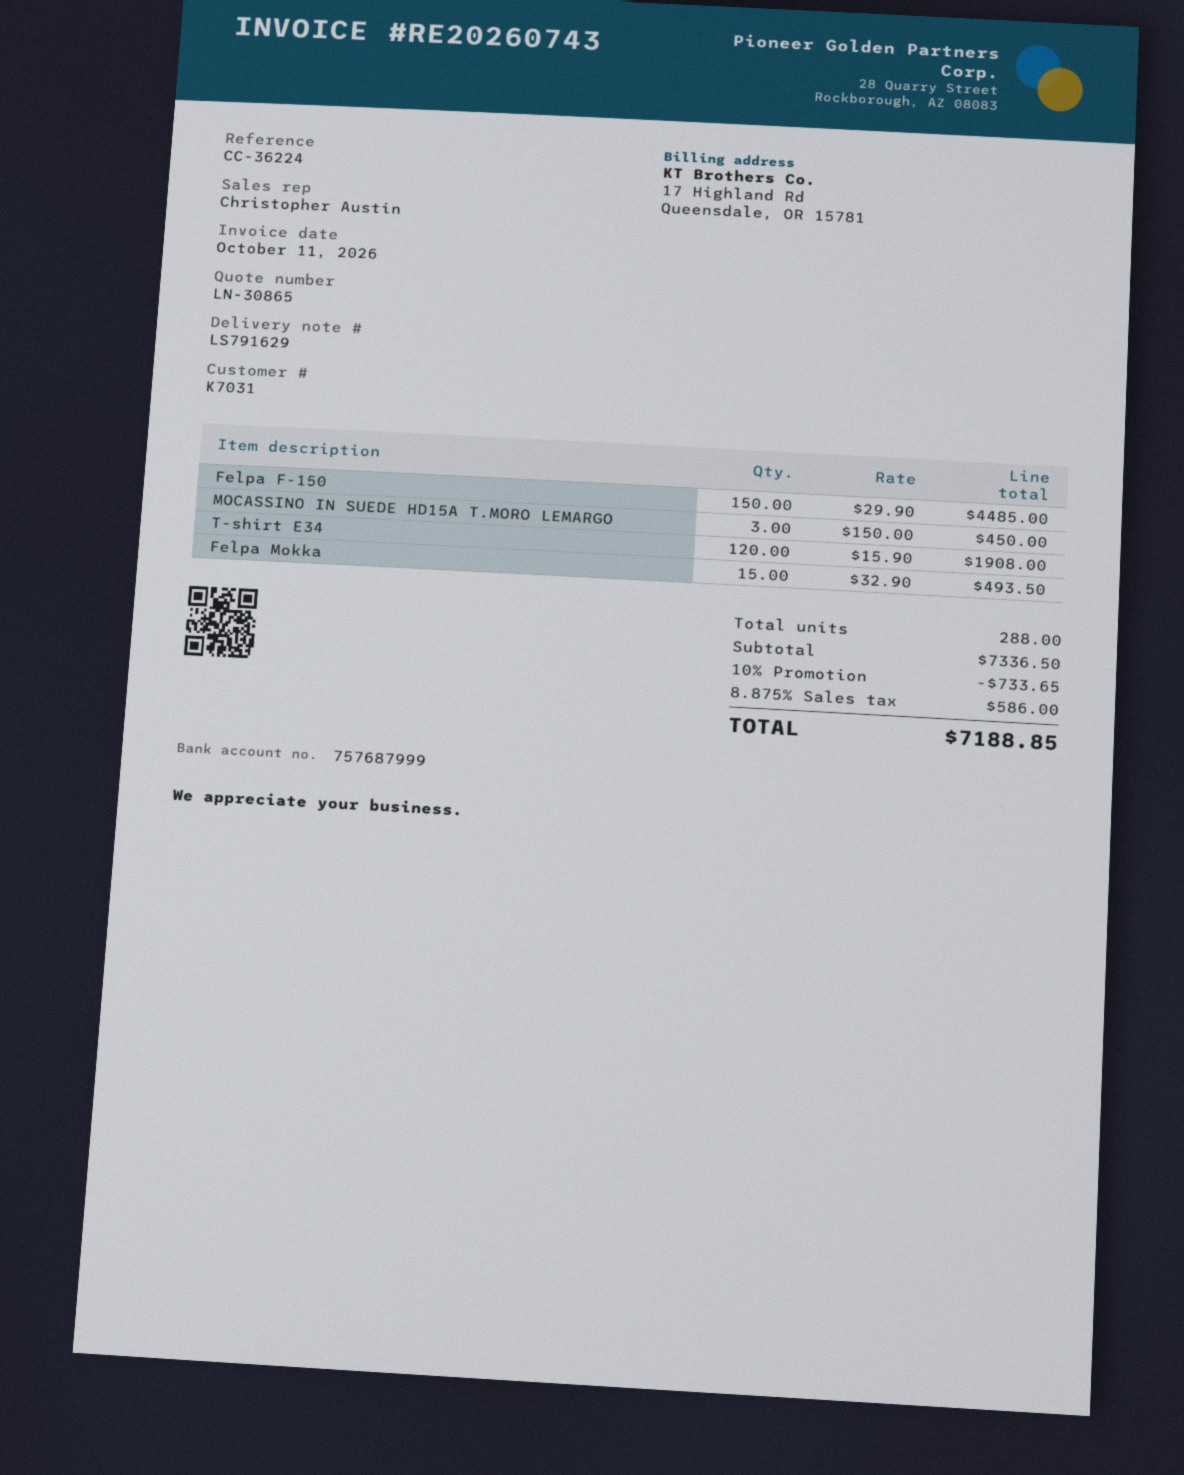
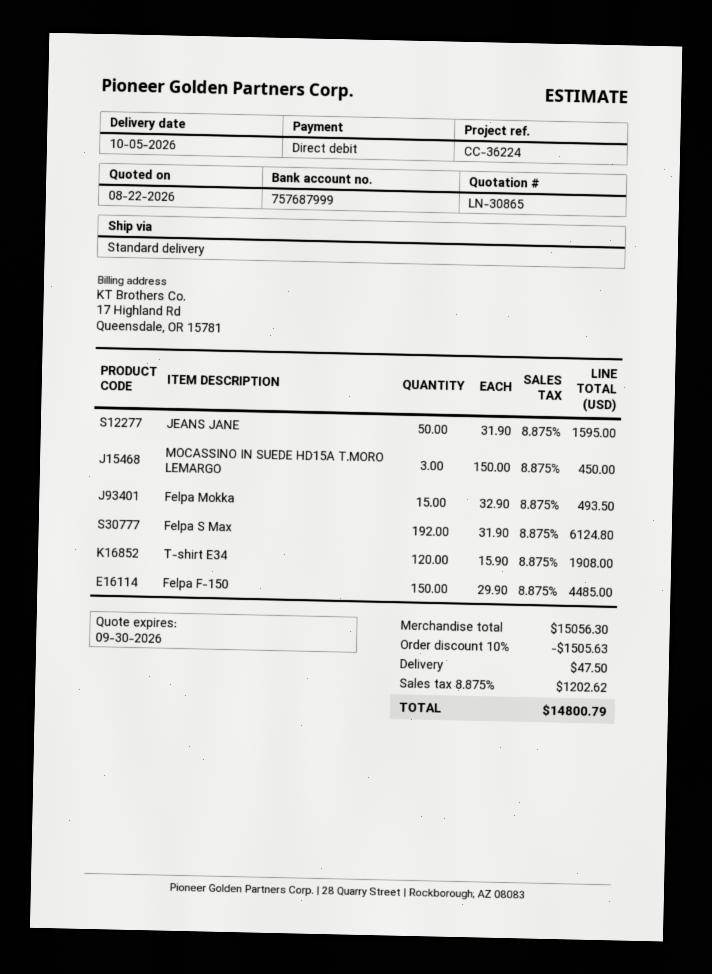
JEANS JANE: none -> 50 x 31.90 = 1595.00
Felpa S Max: none -> 192 x 31.90 = 6124.80
subtotal: 7336.50 -> 15056.30
discount: 10% = 733.65 -> 10% = 1505.63
shipping: none -> 47.50
tax: 8.875% = 586.00 -> 8.875% = 1202.62
total: 7188.85 -> 14800.79

